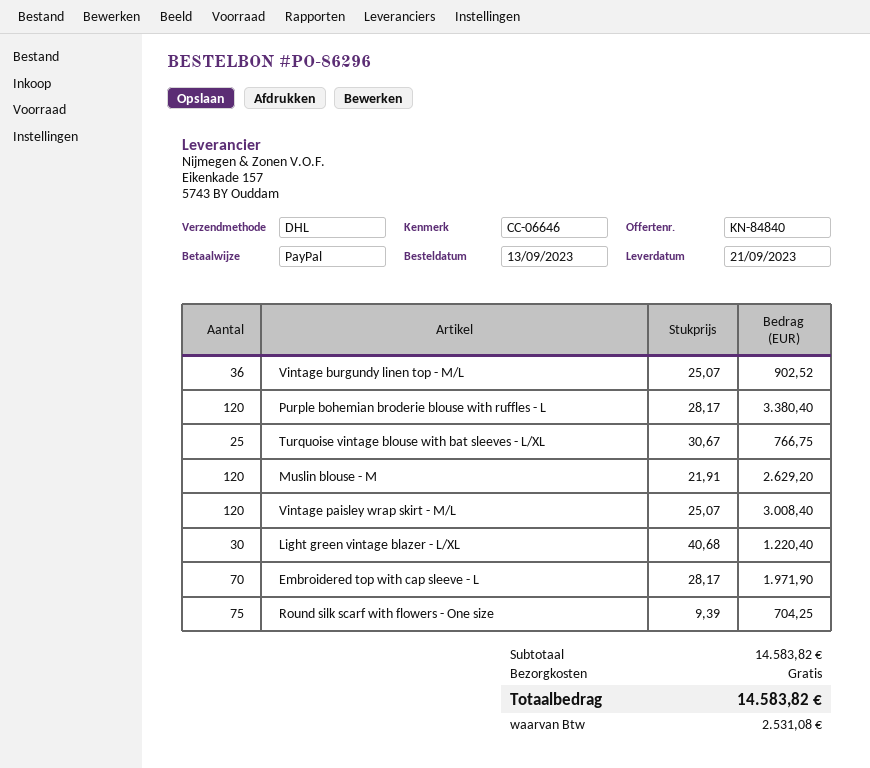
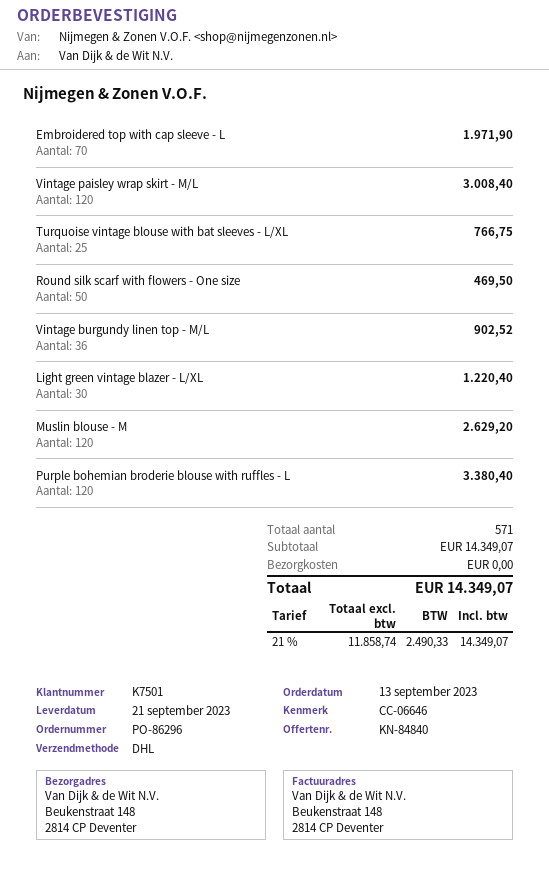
Round silk scarf with flowers - One size: 75 for 704.25 -> 50 for 469.50
subtotal: 14583.82 -> 14349.07
tax: 2531.08 -> 2490.33
total: 14583.82 -> 14349.07

